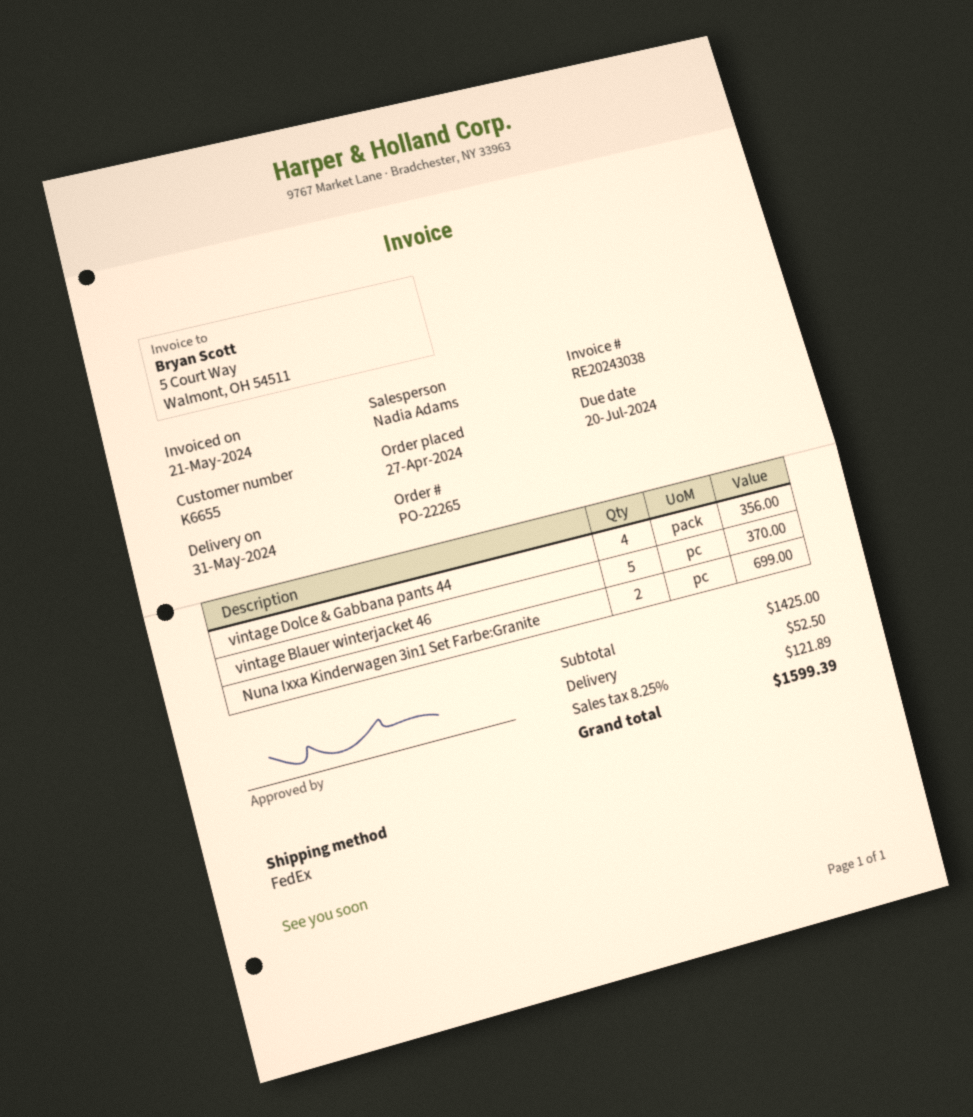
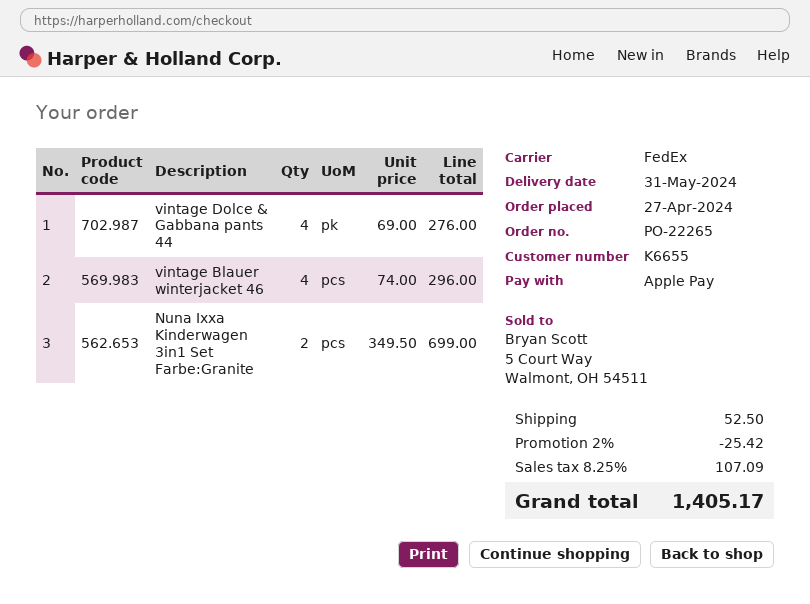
vintage Dolce & Gabbana pants 44: 4 for 356.00 -> 4 for 276.00
vintage Blauer winterjacket 46: 5 for 370.00 -> 4 for 296.00
discount: none -> 2% = 25.42
tax: 8.25% = 121.89 -> 8.25% = 107.09
total: 1599.39 -> 1405.17

